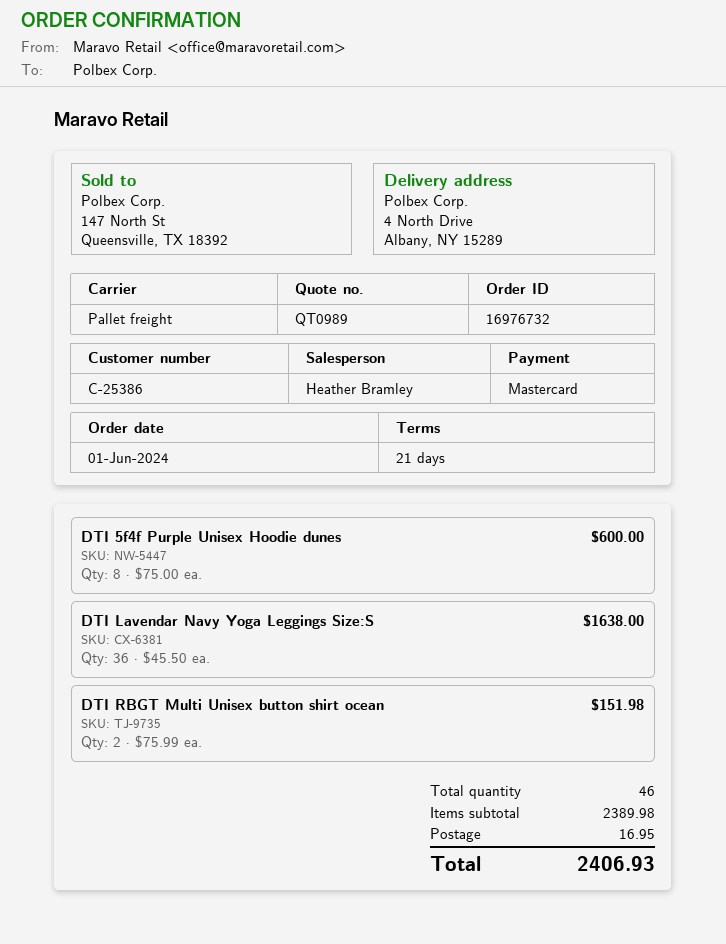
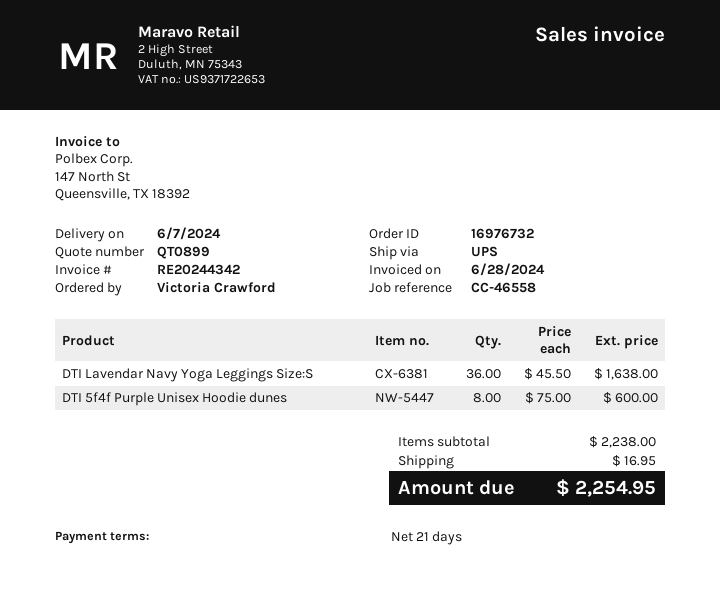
quote number: QT0989 -> QT0899
shipping method: pallet freight -> UPS
DTI RBGT Multi Unisex button shirt ocean: 2 x 75.99 = 151.98 -> none
subtotal: 2389.98 -> 2238.00
total: 2406.93 -> 2254.95

